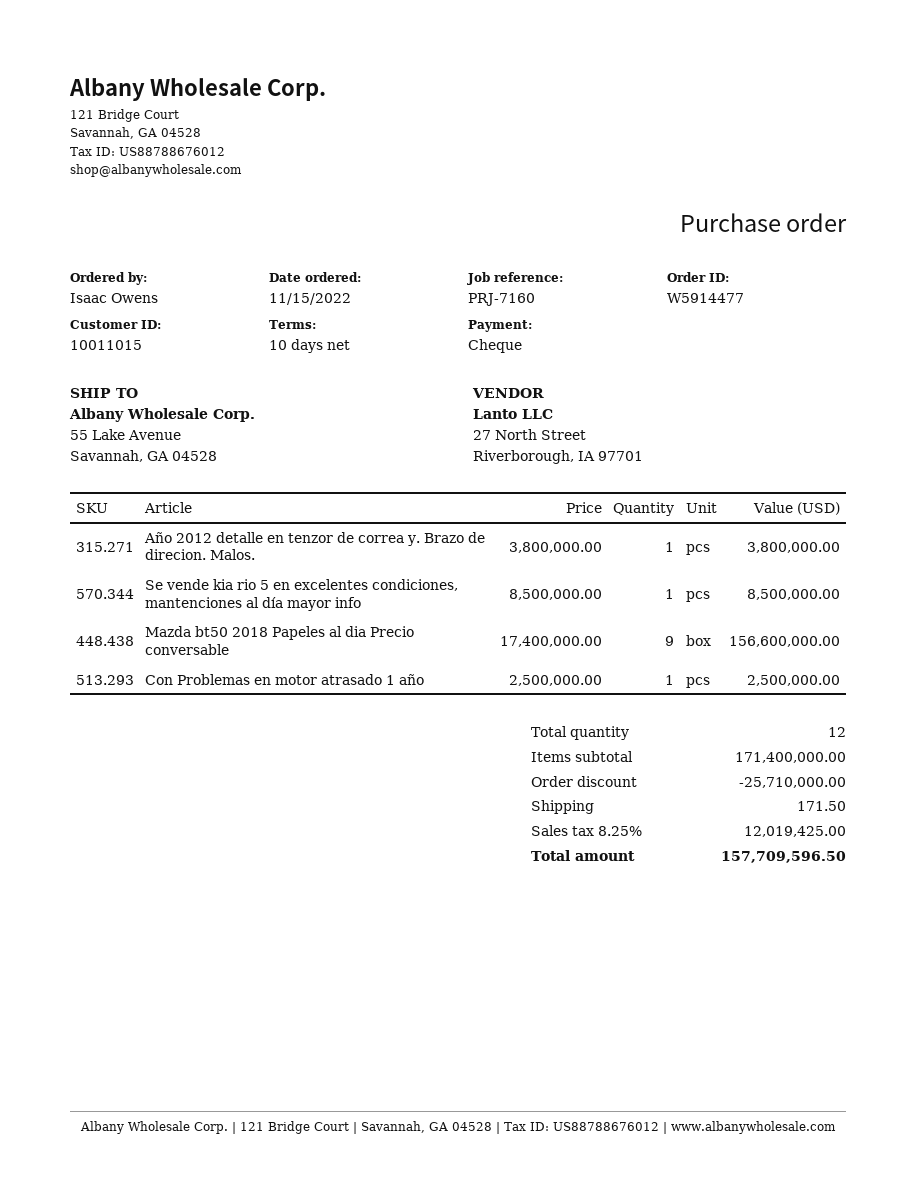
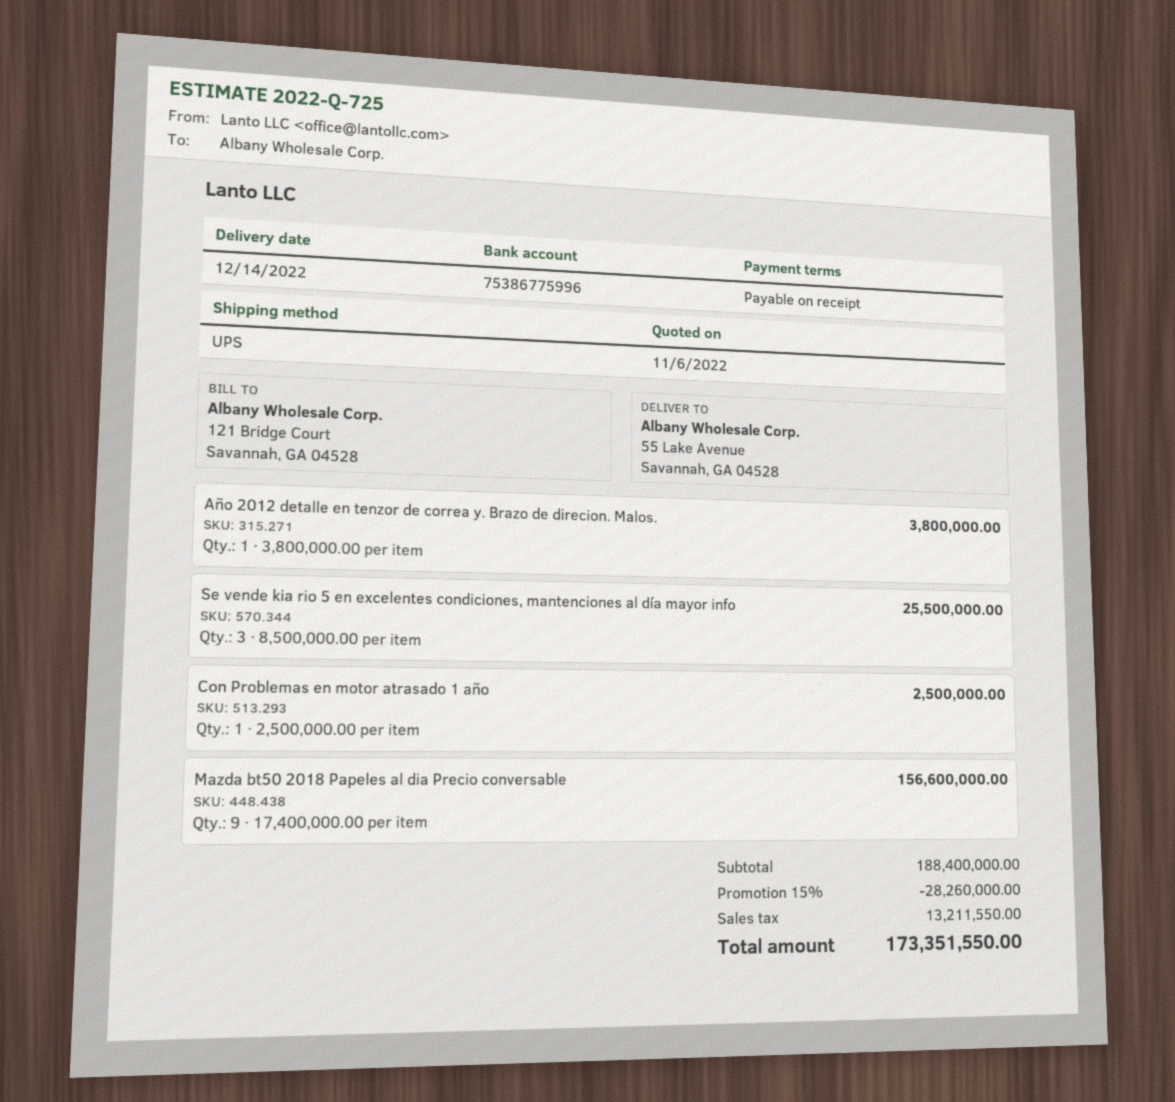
payment terms: 10 days -> on receipt
Se vende kia rio 5 en excelentes condiciones, mantenciones al día mayor info: 1 x 8500000.00 = 8500000.00 -> 3 x 8500000.00 = 25500000.00
subtotal: 171400000.00 -> 188400000.00
discount: 25710000.00 -> 28260000.00
shipping: 171.50 -> none
tax: 12019425.00 -> 13211550.00
total: 157709596.50 -> 173351550.00

